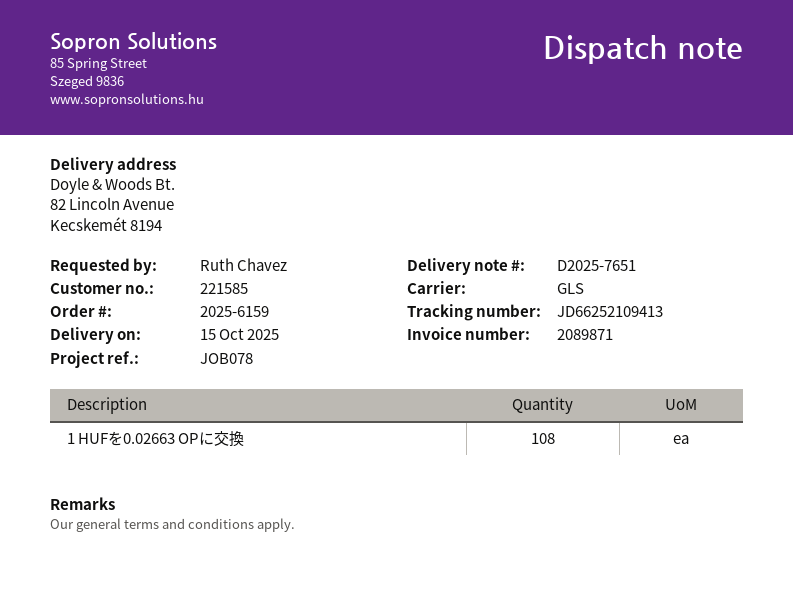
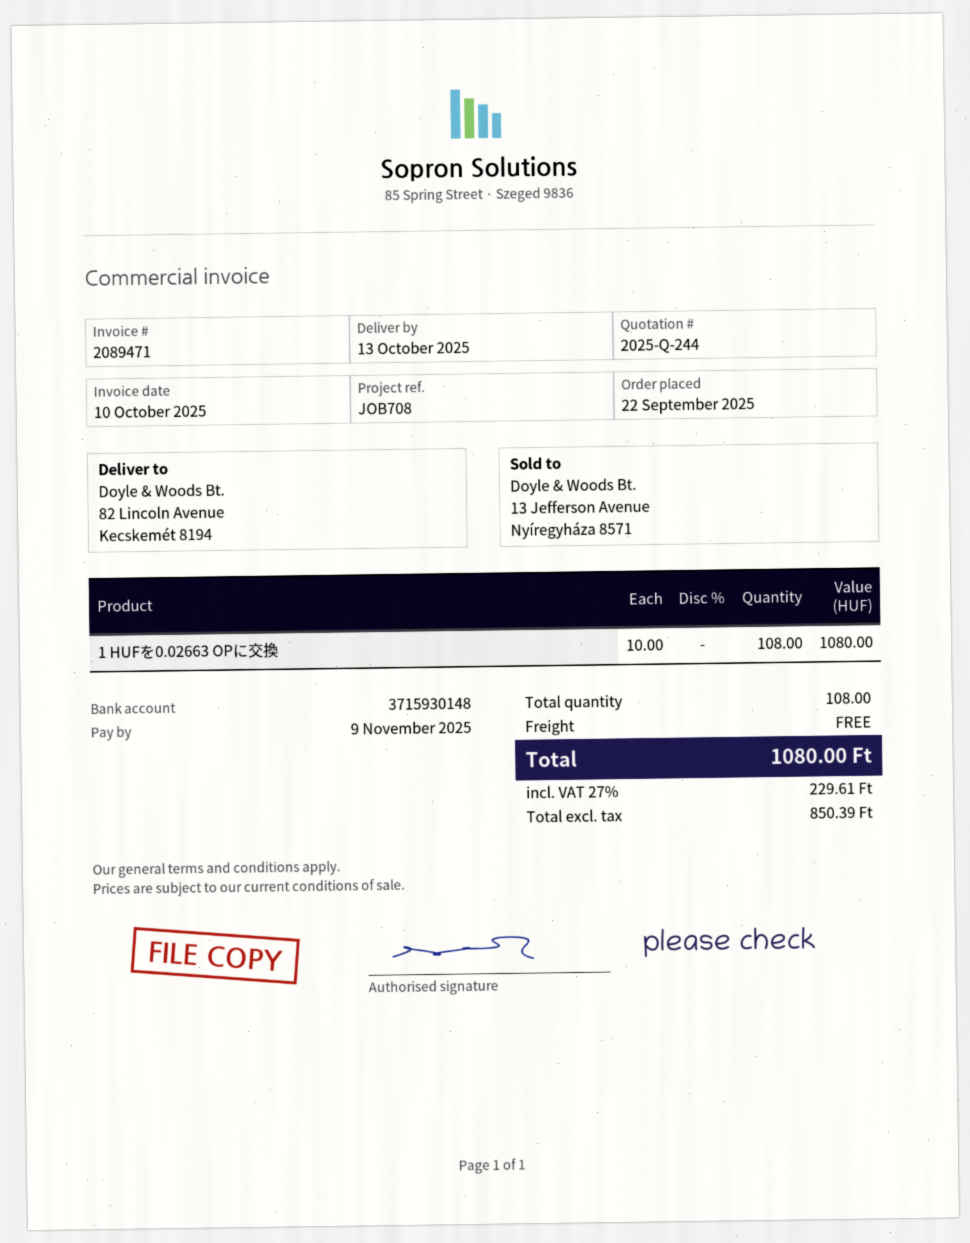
delivery date: 2025-10-15 -> 2025-10-13
invoice number: 2089871 -> 2089471
reference: JOB078 -> JOB708

